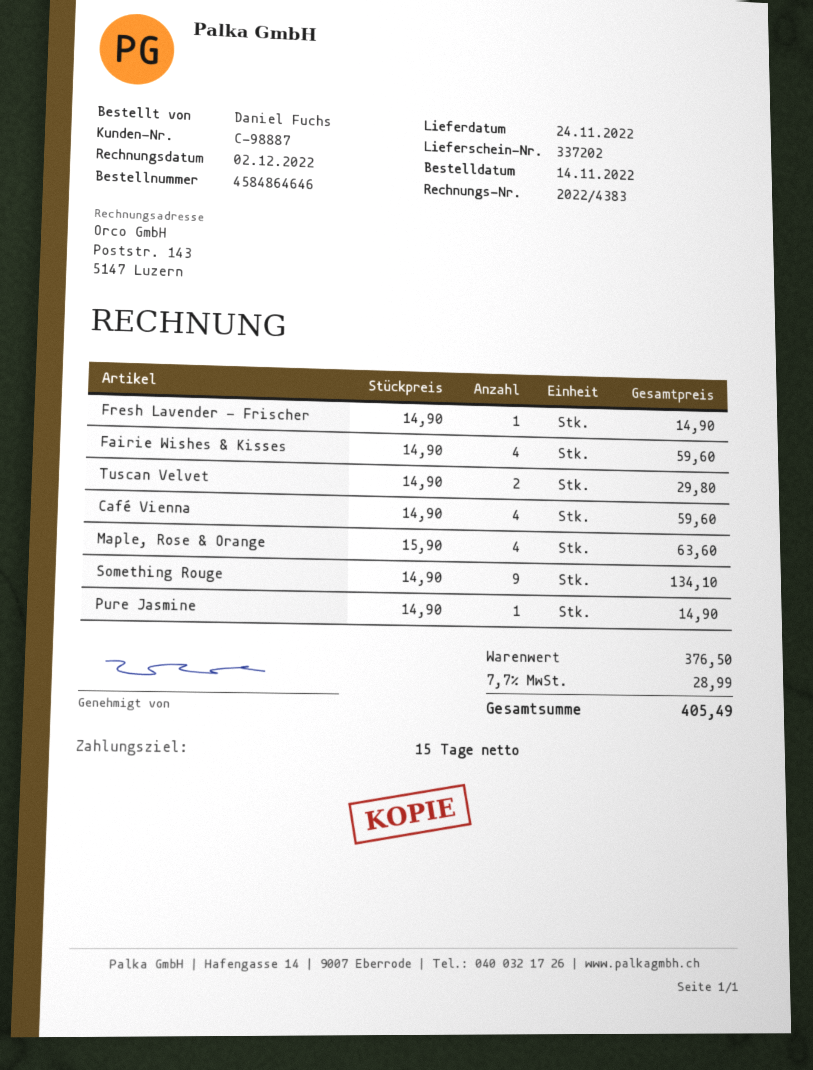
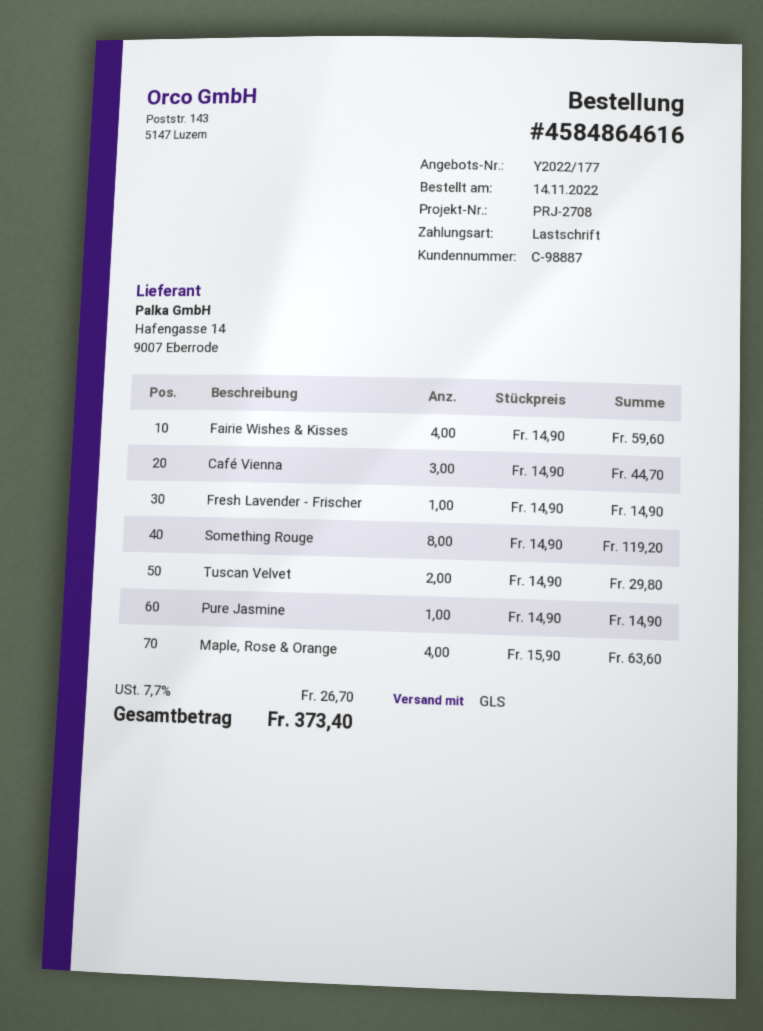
order number: 4584864646 -> 4584864616
Café Vienna: 4 x 14.90 = 59.60 -> 3 x 14.90 = 44.70
Something Rouge: 9 x 14.90 = 134.10 -> 8 x 14.90 = 119.20
tax: 7.7% = 28.99 -> 7.7% = 26.70
total: 405.49 -> 373.40

